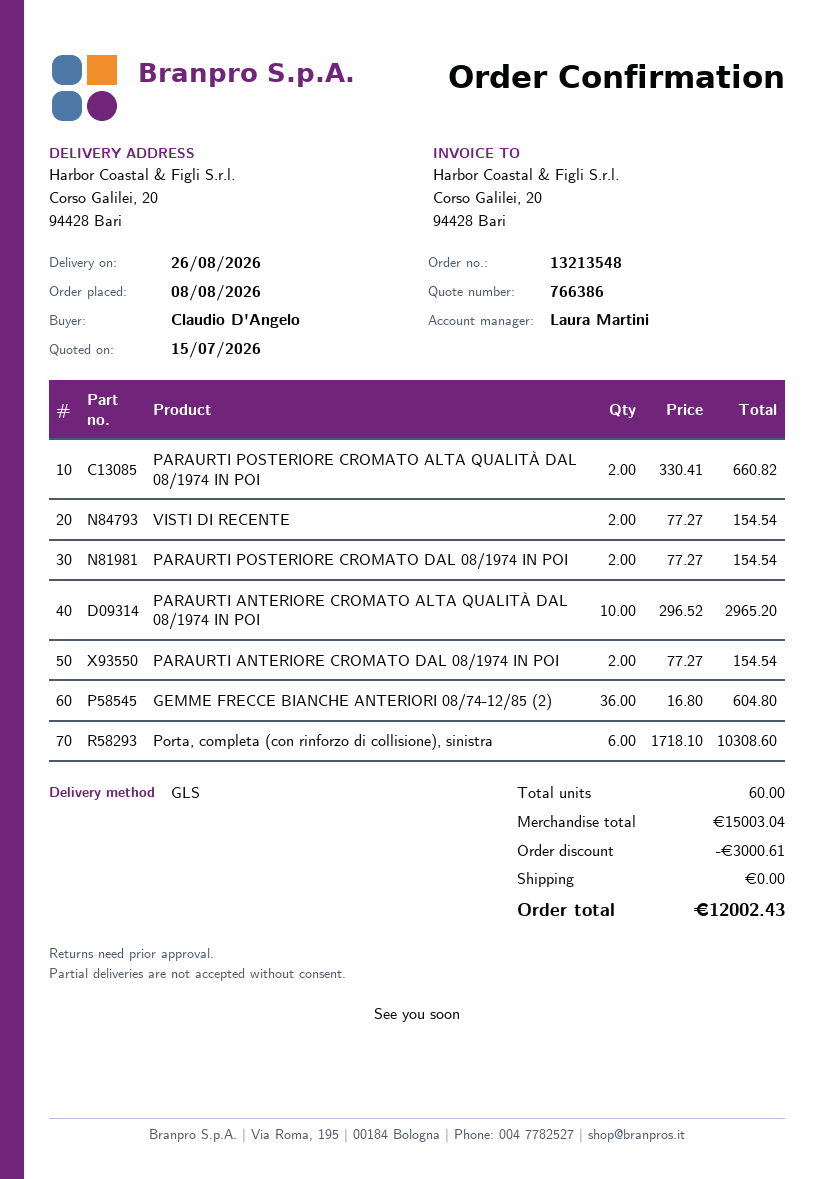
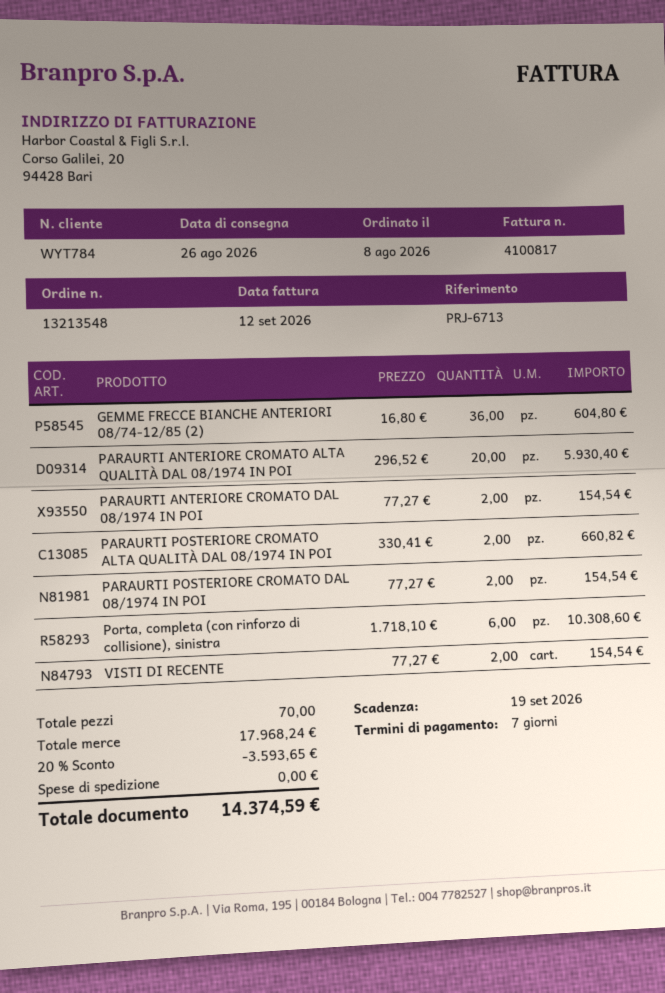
PARAURTI ANTERIORE CROMATO ALTA QUALITÀ DAL 08/1974 IN POI: 10 x 296.52 = 2965.20 -> 20 x 296.52 = 5930.40
total quantity: 60 -> 70
subtotal: 15003.04 -> 17968.24
discount: 3000.61 -> 3593.65
total: 12002.43 -> 14374.59

